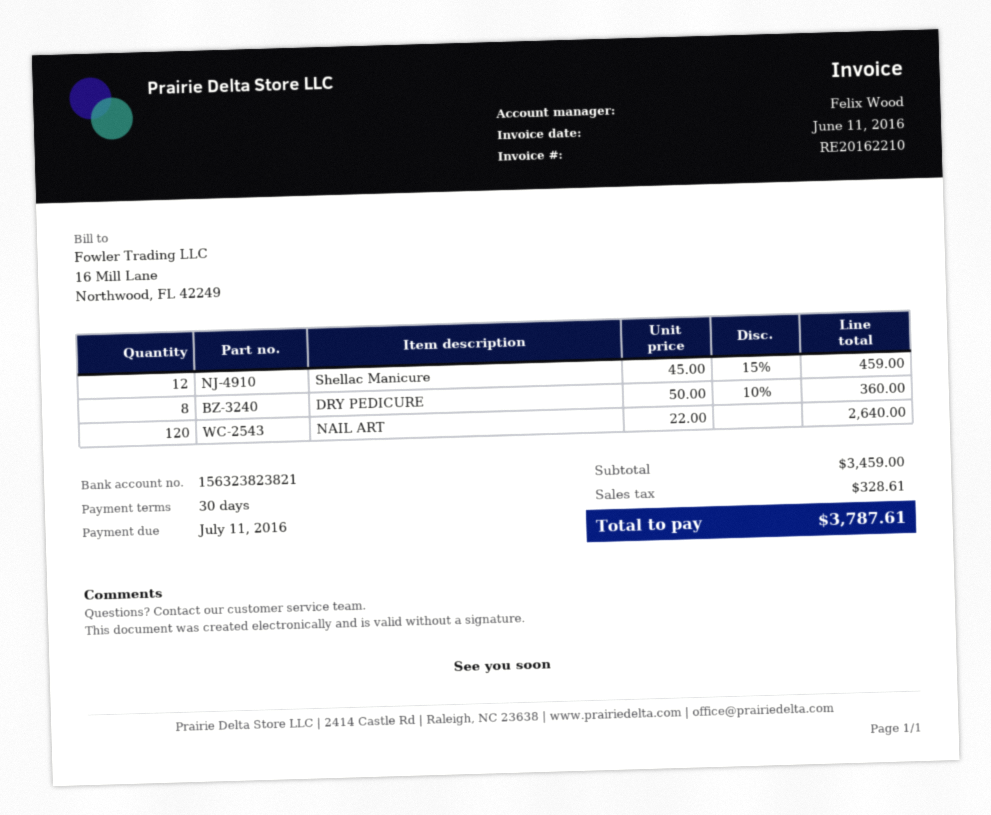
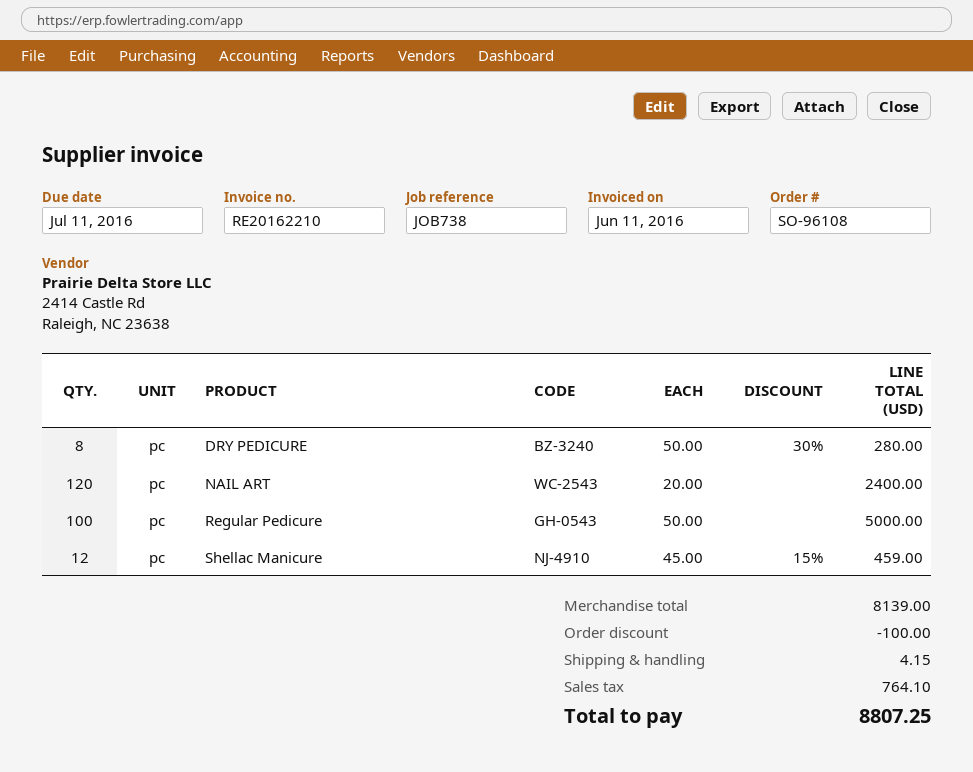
DRY PEDICURE: 8 x 50.00 - 10% = 360.00 -> 8 x 50.00 - 30% = 280.00
NAIL ART: 120 x 22.00 = 2640.00 -> 120 x 20.00 = 2400.00
Regular Pedicure: none -> 100 x 50.00 = 5000.00
subtotal: 3459.00 -> 8139.00
discount: none -> 100.00
shipping: none -> 4.15
tax: 328.61 -> 764.10
total: 3787.61 -> 8807.25

